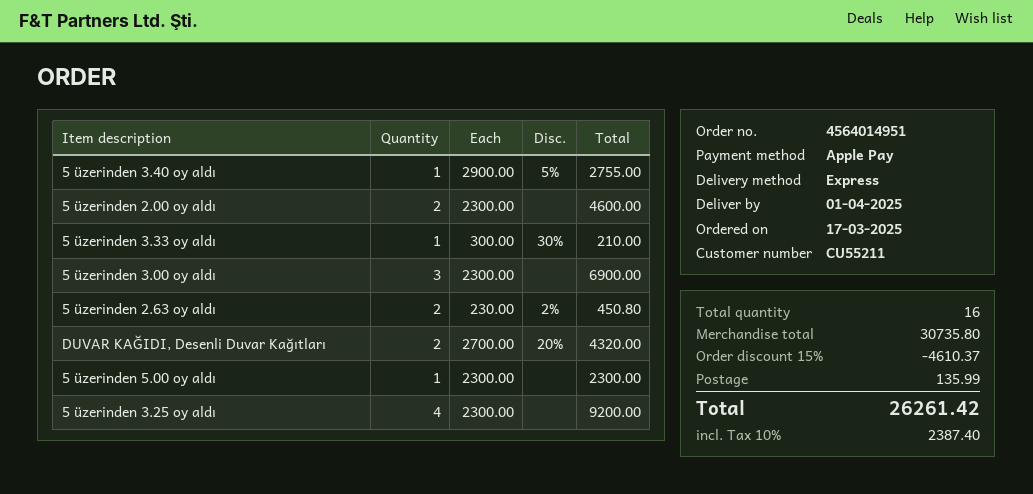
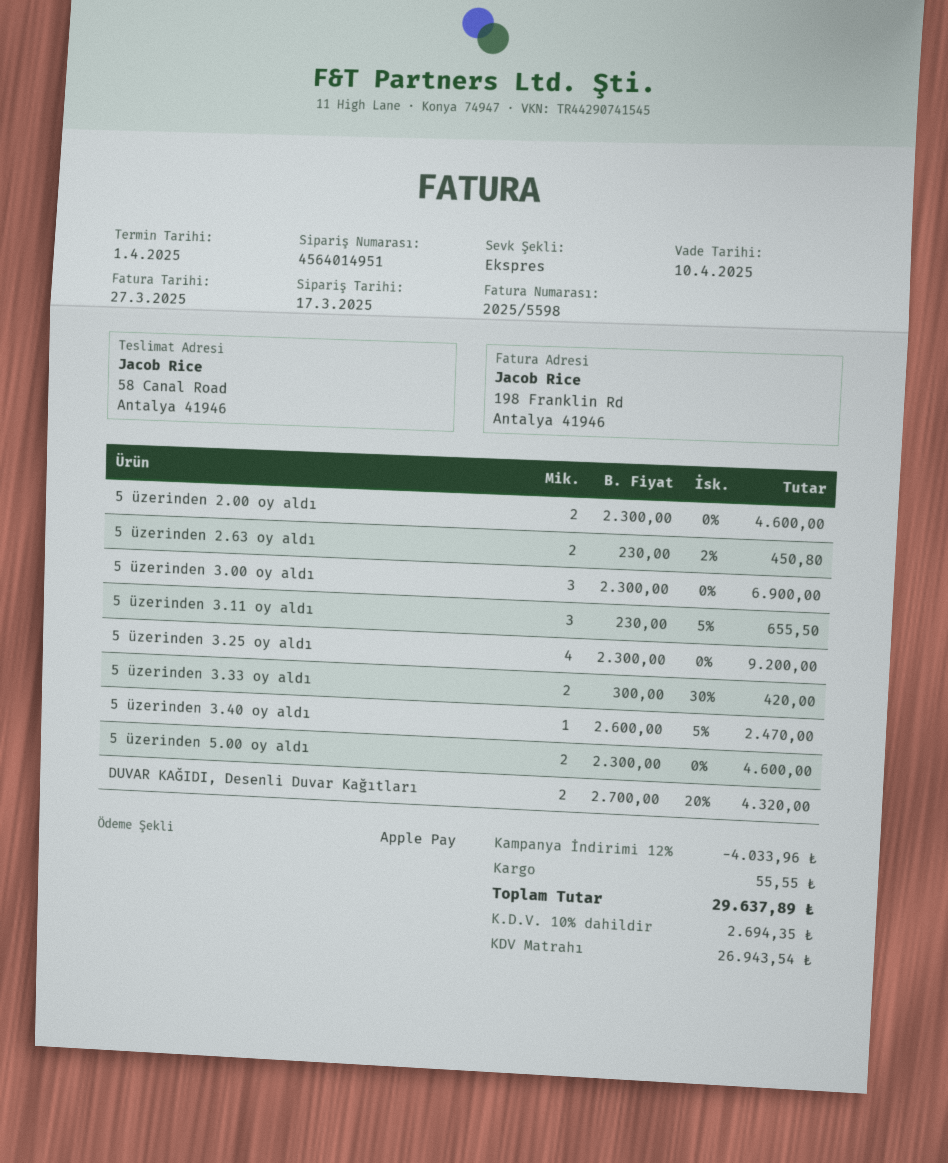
5 üzerinden 3.40 oy aldı: 1 x 2900.00 - 5% = 2755.00 -> 1 x 2600.00 - 5% = 2470.00
5 üzerinden 3.33 oy aldı: 1 x 300.00 - 30% = 210.00 -> 2 x 300.00 - 30% = 420.00
5 üzerinden 5.00 oy aldı: 1 x 2300.00 = 2300.00 -> 2 x 2300.00 = 4600.00
5 üzerinden 3.11 oy aldı: none -> 3 x 230.00 - 5% = 655.50
discount: 15% = 4610.37 -> 12% = 4033.96
shipping: 135.99 -> 55.55
tax: 10% = 2387.40 -> 10% = 2694.35
total: 26261.42 -> 29637.89

